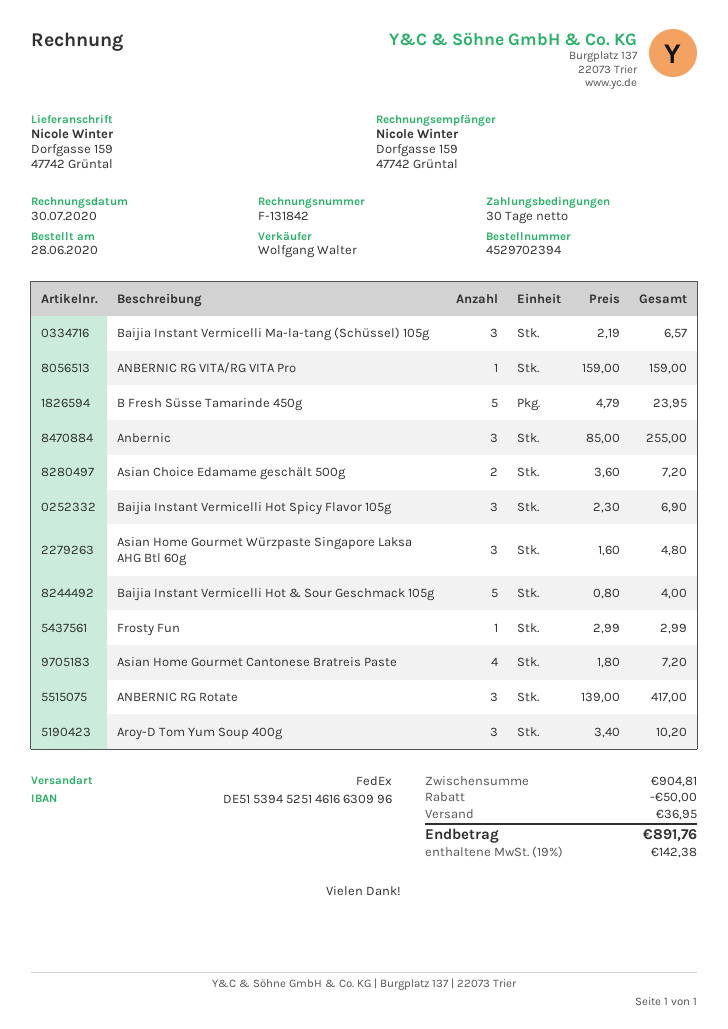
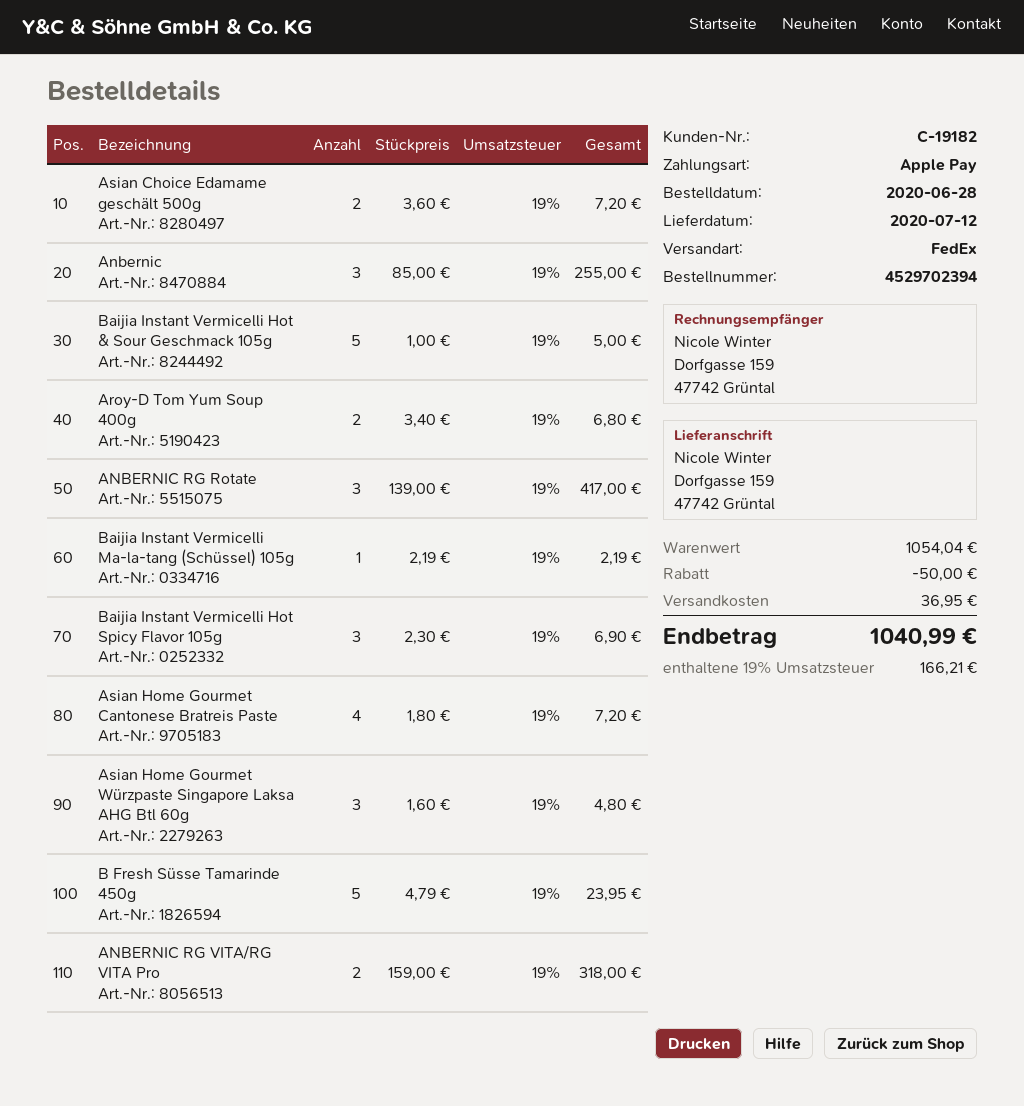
Baijia Instant Vermicelli Ma-la-tang (Schüssel) 105g: 3 x 2.19 = 6.57 -> 1 x 2.19 = 2.19
ANBERNIC RG VITA/RG VITA Pro: 1 x 159.00 = 159.00 -> 2 x 159.00 = 318.00
Baijia Instant Vermicelli Hot & Sour Geschmack 105g: 5 x 0.80 = 4.00 -> 5 x 1.00 = 5.00
Frosty Fun: 1 x 2.99 = 2.99 -> none
Aroy-D Tom Yum Soup 400g: 3 x 3.40 = 10.20 -> 2 x 3.40 = 6.80
subtotal: 904.81 -> 1054.04
tax: 19% = 142.38 -> 19% = 166.21
total: 891.76 -> 1040.99

